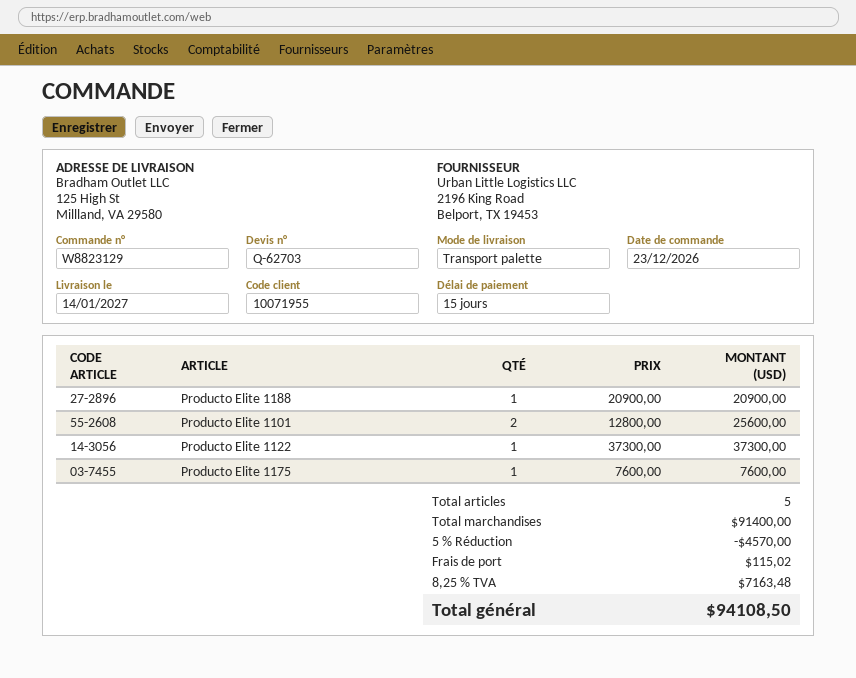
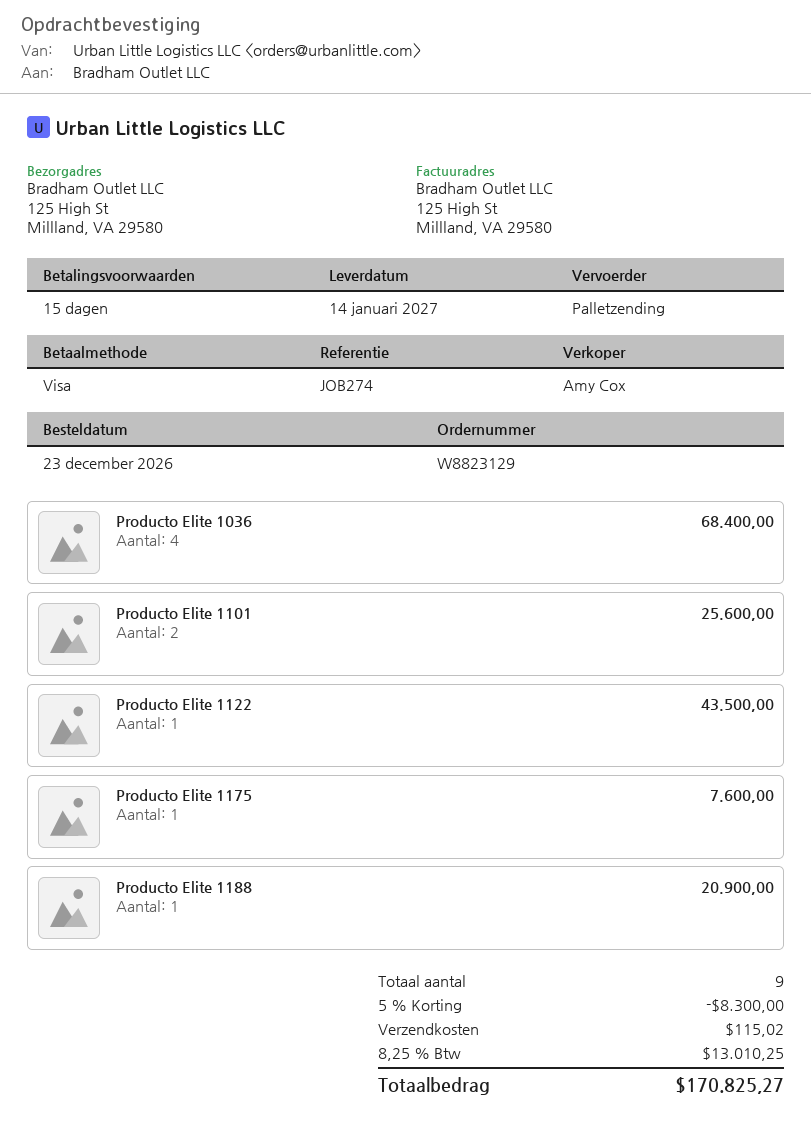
Producto Elite 1122: 1 for 37300.00 -> 1 for 43500.00
Producto Elite 1036: none -> 4 for 68400.00
total quantity: 5 -> 9
discount: 5% = 4570.00 -> 5% = 8300.00
tax: 8.25% = 7163.48 -> 8.25% = 13010.25
total: 94108.50 -> 170825.27

